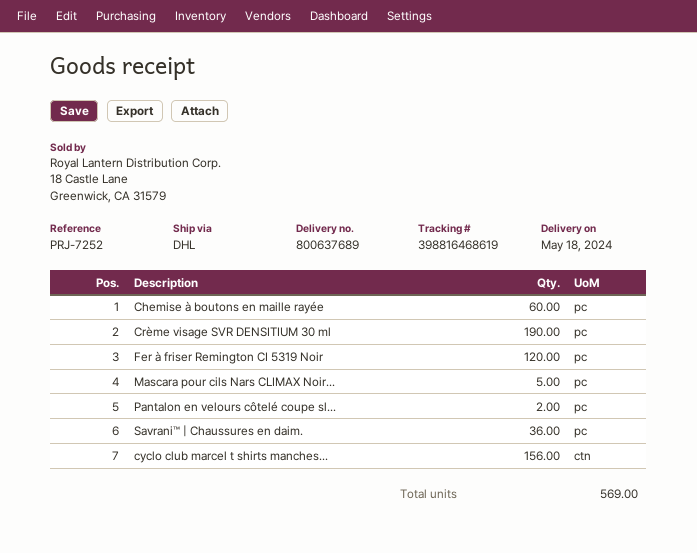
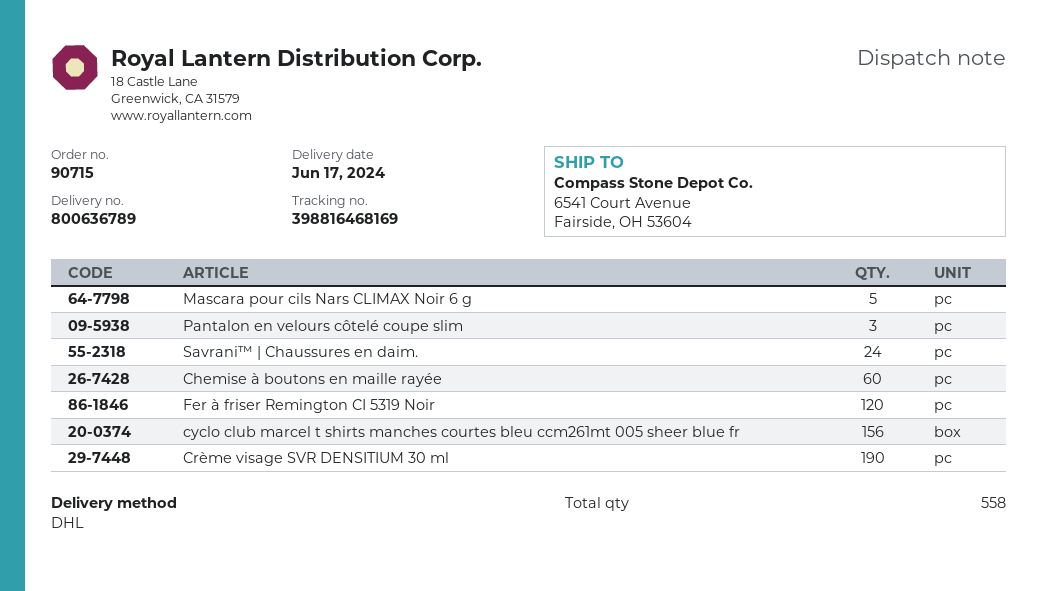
delivery note number: 800637689 -> 800636789
delivery date: 2024-05-18 -> 2024-06-17
tracking number: 398816468619 -> 398816468169
Pantalon en velours côtelé coupe sl...: 2 -> 3
Savrani™ | Chaussures en daim.: 36 -> 24
total quantity: 569 -> 558

